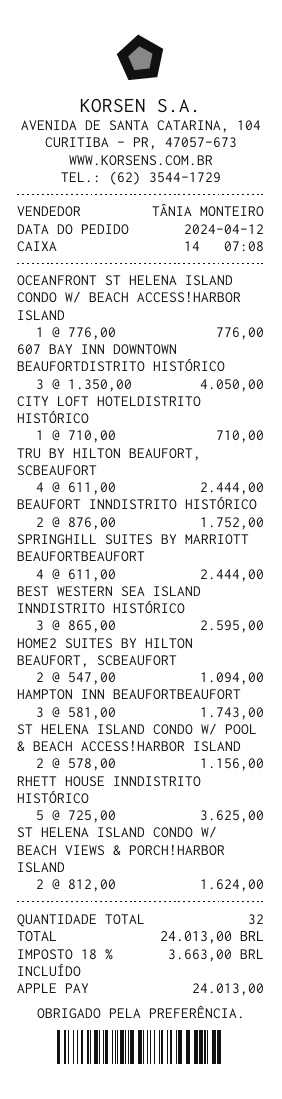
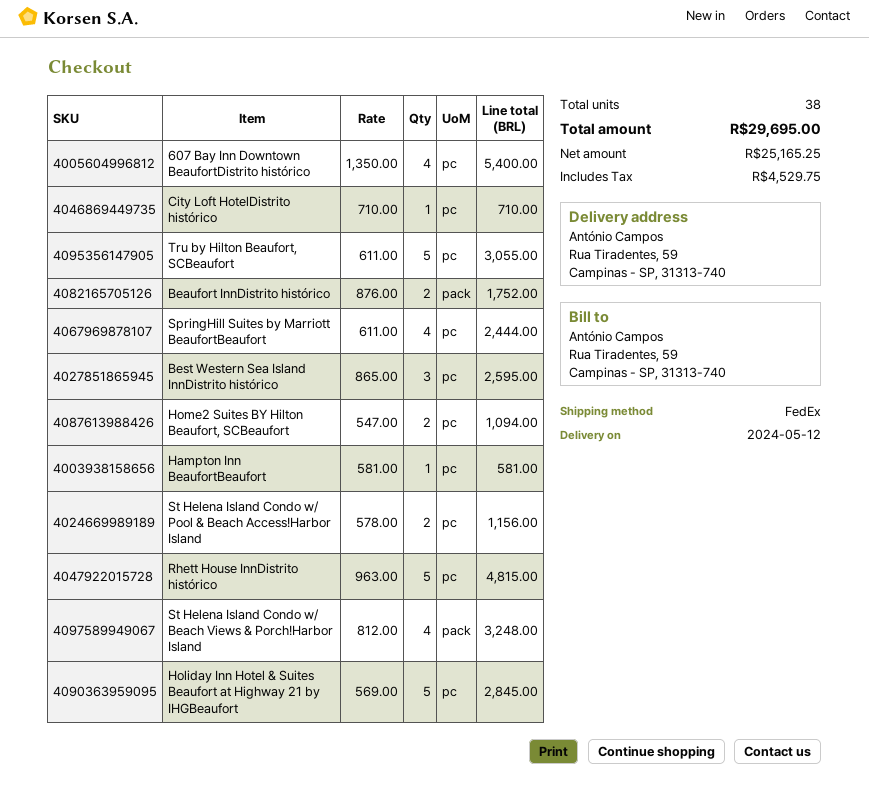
OCEANFRONT ST HELENA ISLAND CONDO W/ BEACH ACCESS!HARBOR ISLAND: 1 x 776.00 = 776.00 -> none
607 BAY INN DOWNTOWN BEAUFORTDISTRITO HISTÓRICO: 3 x 1350.00 = 4050.00 -> 4 x 1350.00 = 5400.00
TRU BY HILTON BEAUFORT, SCBEAUFORT: 4 x 611.00 = 2444.00 -> 5 x 611.00 = 3055.00
HAMPTON INN BEAUFORTBEAUFORT: 3 x 581.00 = 1743.00 -> 1 x 581.00 = 581.00
RHETT HOUSE INNDISTRITO HISTÓRICO: 5 x 725.00 = 3625.00 -> 5 x 963.00 = 4815.00
ST HELENA ISLAND CONDO W/ BEACH VIEWS & PORCH!HARBOR ISLAND: 2 x 812.00 = 1624.00 -> 4 x 812.00 = 3248.00
Holiday Inn Hotel & Suites Beaufort at Highway 21 by IHGBeaufort: none -> 5 x 569.00 = 2845.00
total quantity: 32 -> 38
tax: 3663.00 -> 4529.75
total: 24013.00 -> 29695.00

